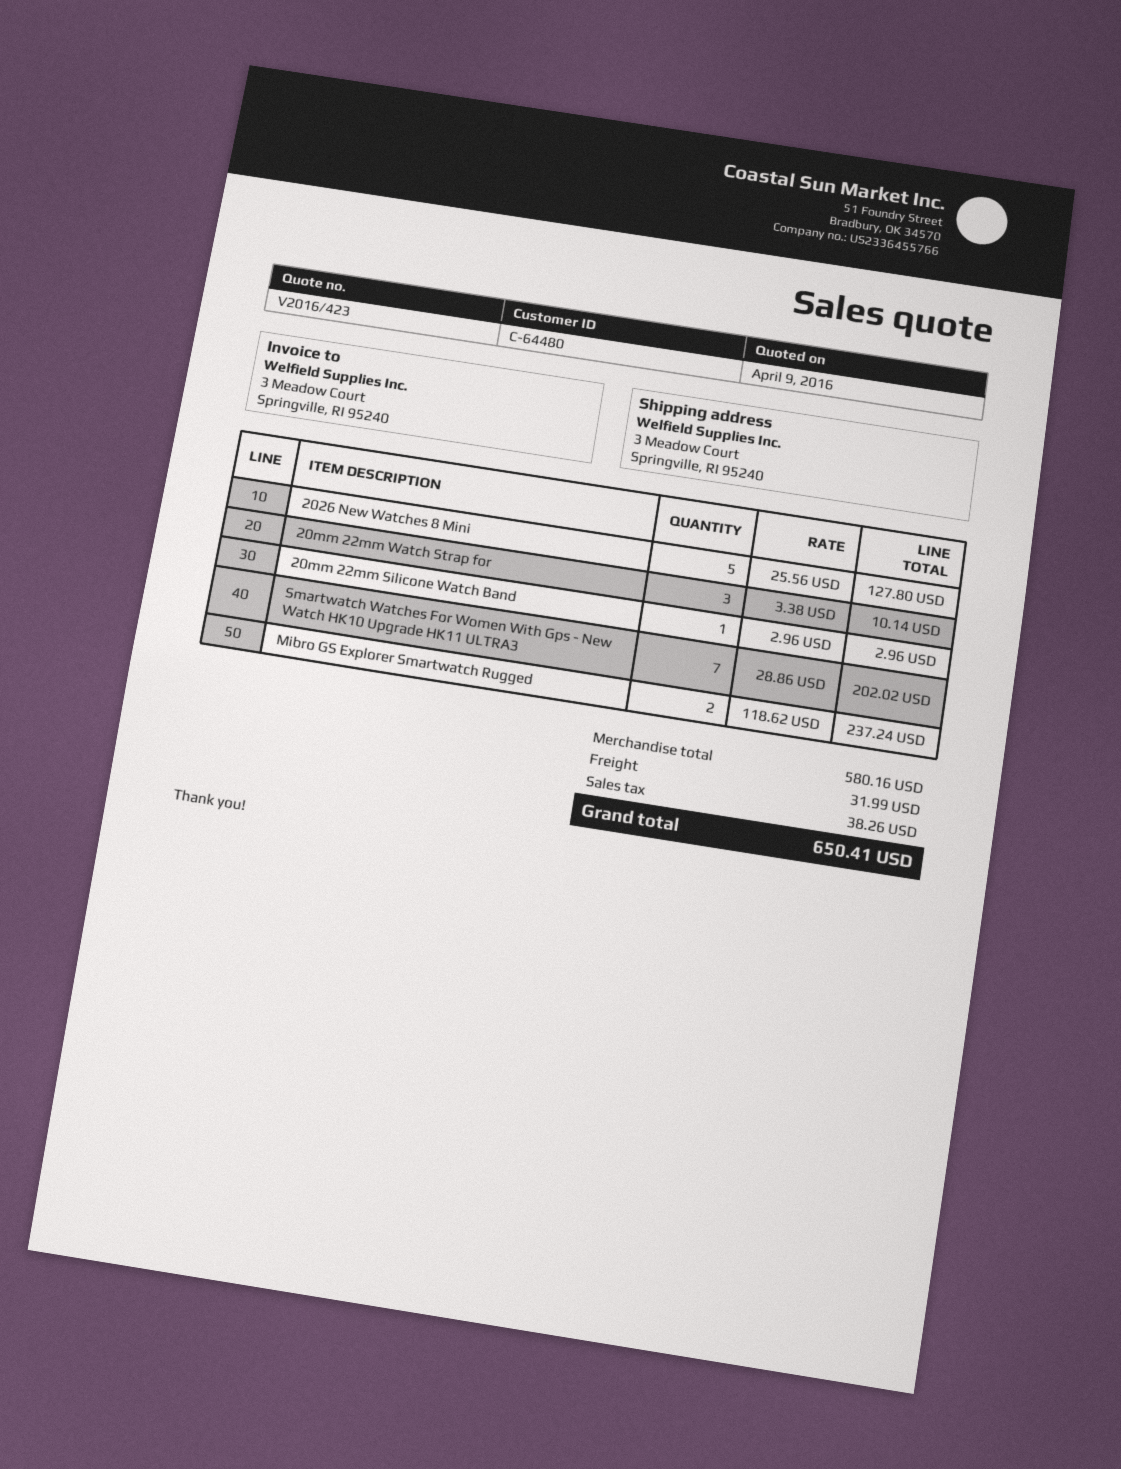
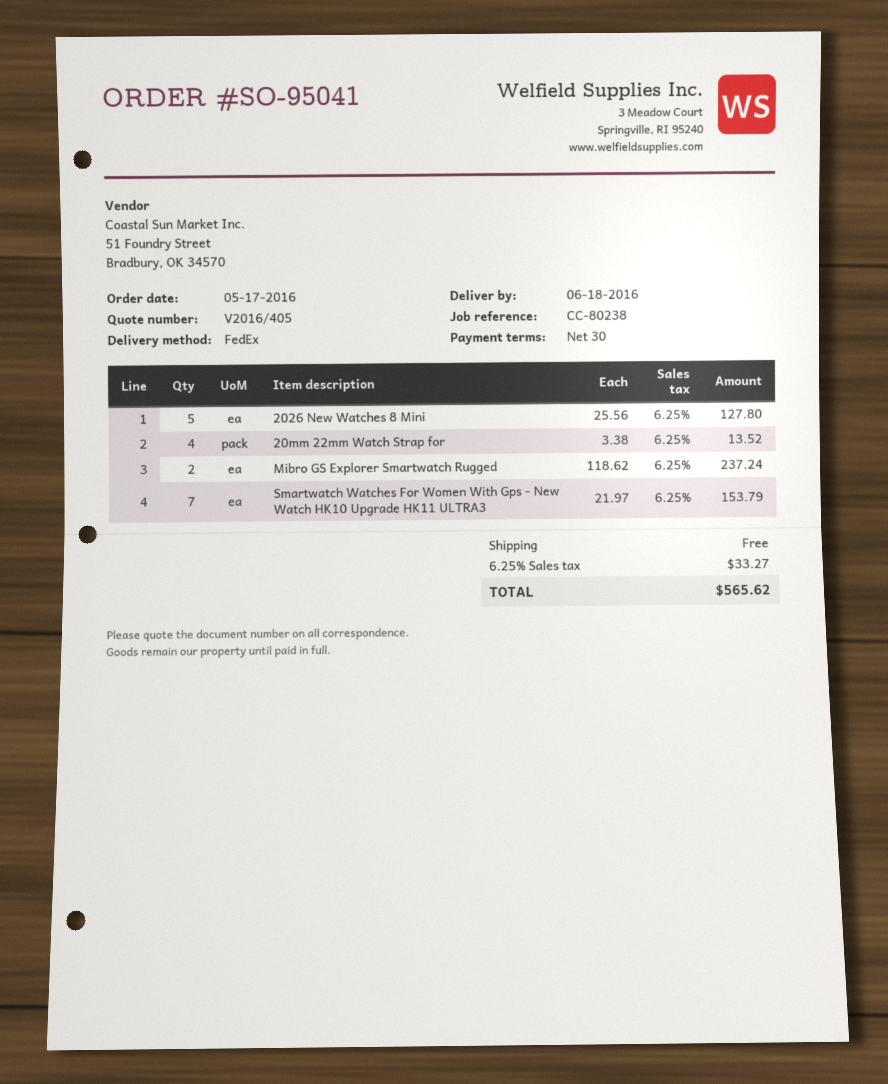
quote number: V2016/423 -> V2016/405
20mm 22mm Watch Strap for: 3 x 3.38 = 10.14 -> 4 x 3.38 = 13.52
20mm 22mm Silicone Watch Band: 1 x 2.96 = 2.96 -> none
Smartwatch Watches For Women With Gps - New Watch HK10 Upgrade HK11 ULTRA3: 7 x 28.86 = 202.02 -> 7 x 21.97 = 153.79
shipping: 31.99 -> 0.00
tax: 38.26 -> 33.27
total: 650.41 -> 565.62

